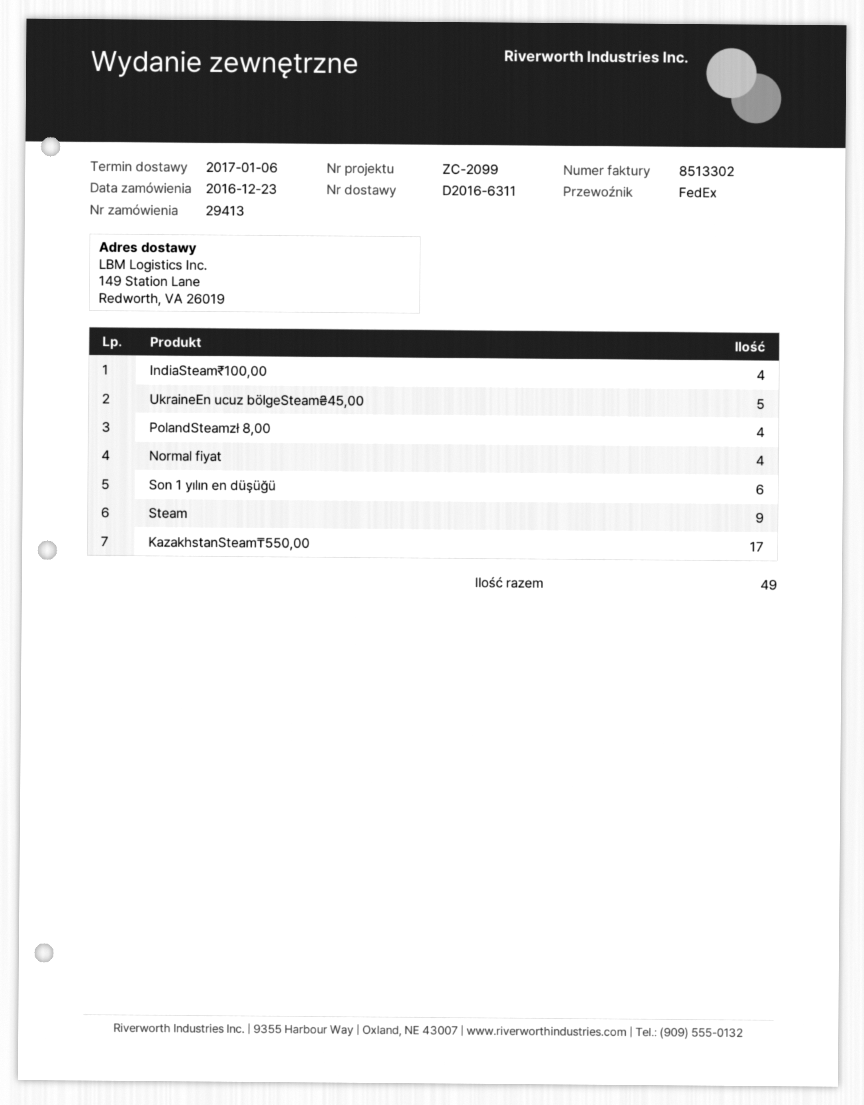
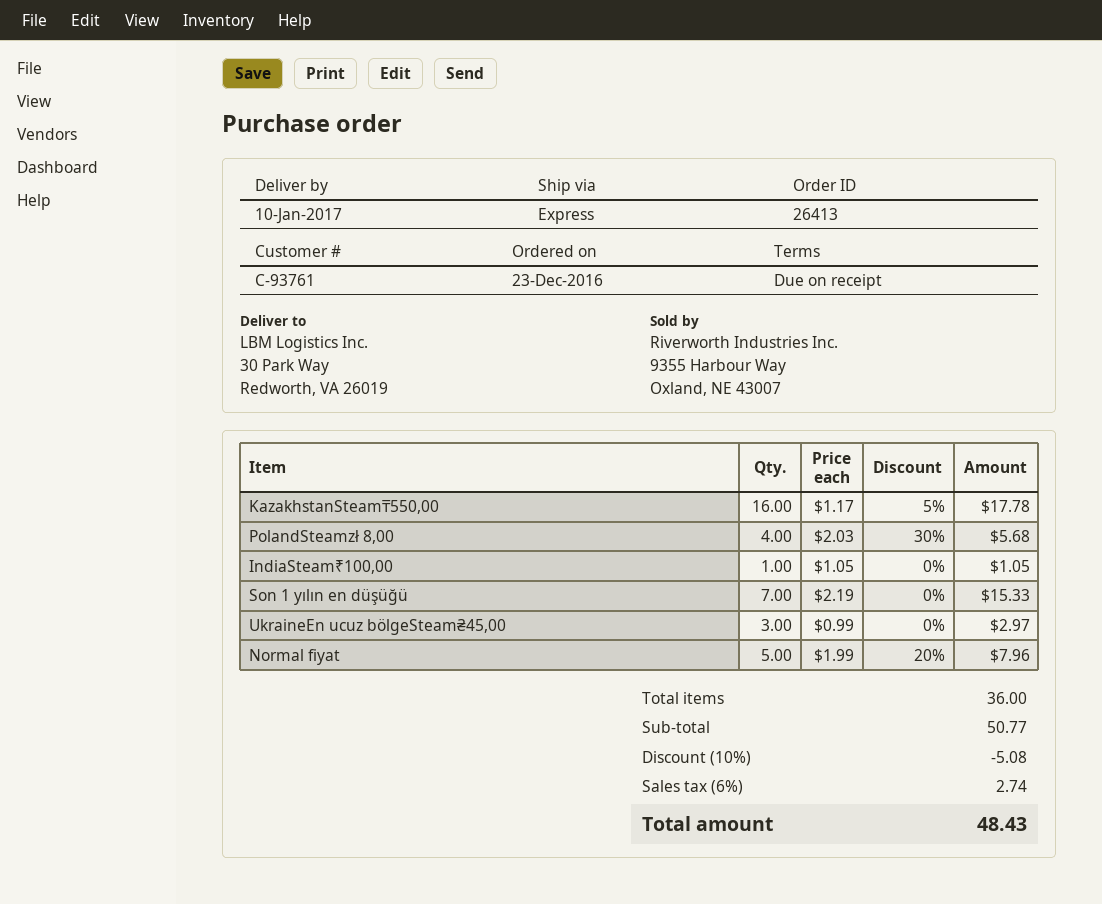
order number: 29413 -> 26413
delivery date: 2017-01-06 -> 2017-01-10
shipping method: FedEx -> express
ship to: 149 Station Lane, Redworth, VA 26019 -> 30 Park Way, Redworth, VA 26019
IndiaSteam₹100,00: 4 -> 1
UkraineEn ucuz bölgeSteam₴45,00: 5 -> 3
Normal fiyat: 4 -> 5
Son 1 yılın en düşüğü: 6 -> 7
Steam: 9 -> none
KazakhstanSteam₸550,00: 17 -> 16
total quantity: 49 -> 36

